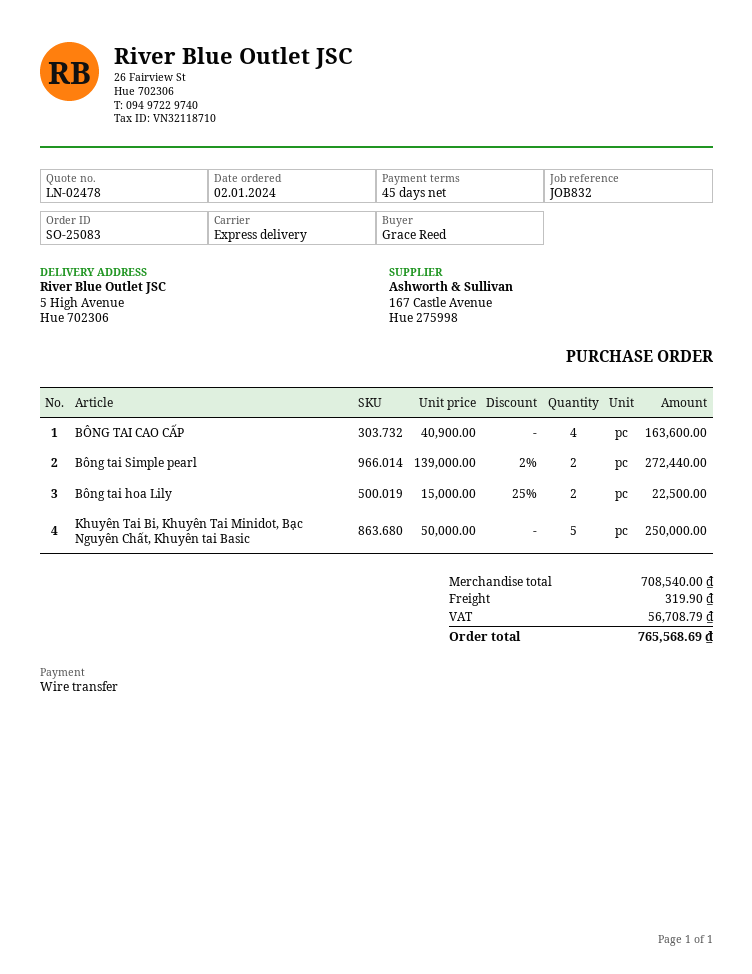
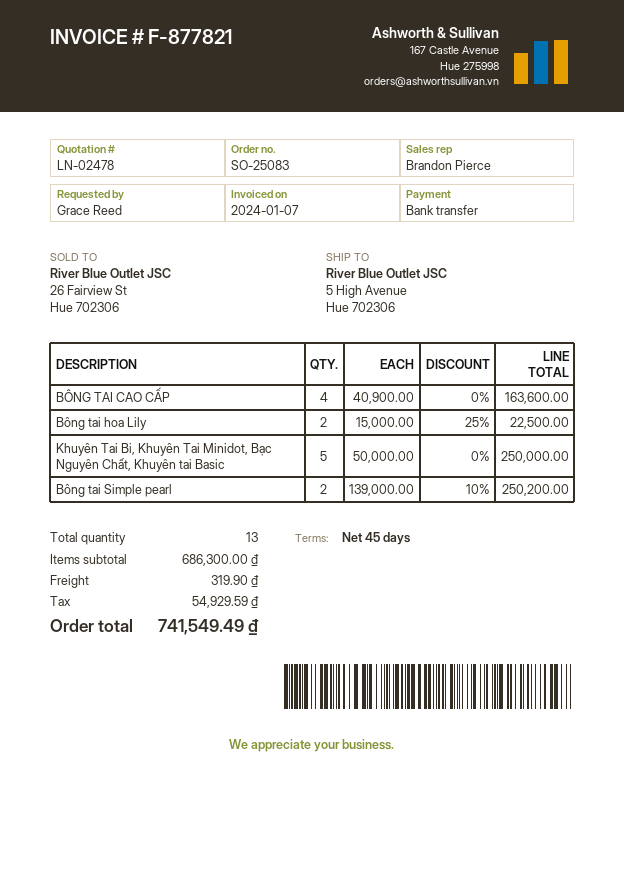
Bông tai Simple pearl: 2 x 139000.00 - 2% = 272440.00 -> 2 x 139000.00 - 10% = 250200.00
subtotal: 708540.00 -> 686300.00
tax: 56708.79 -> 54929.59
total: 765568.69 -> 741549.49

